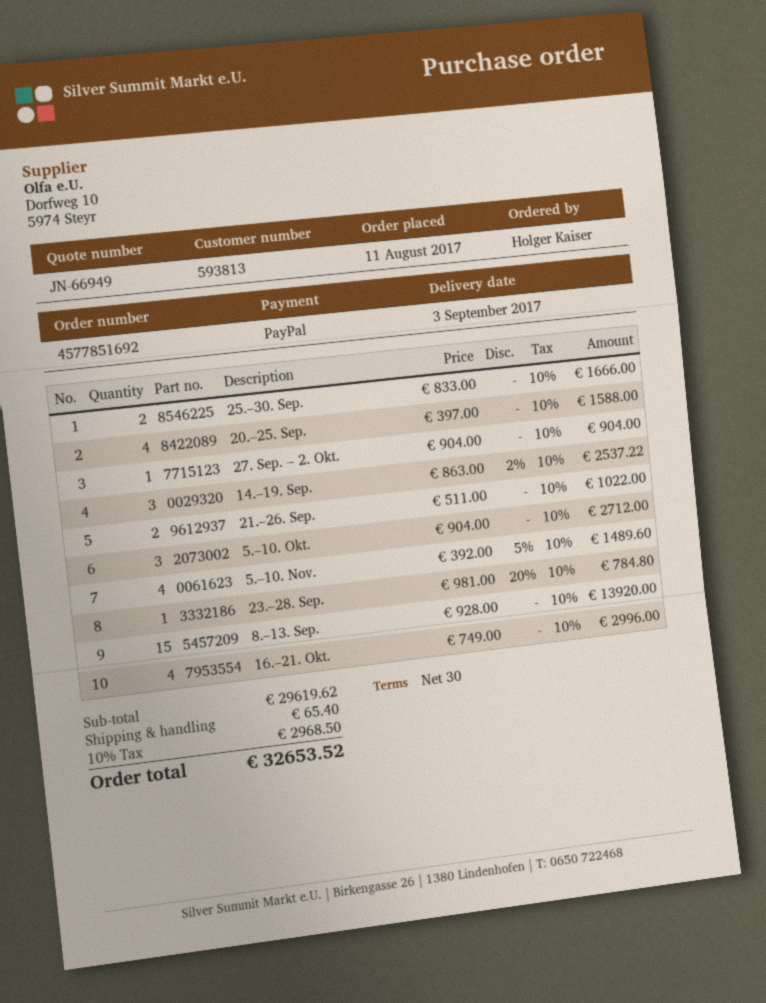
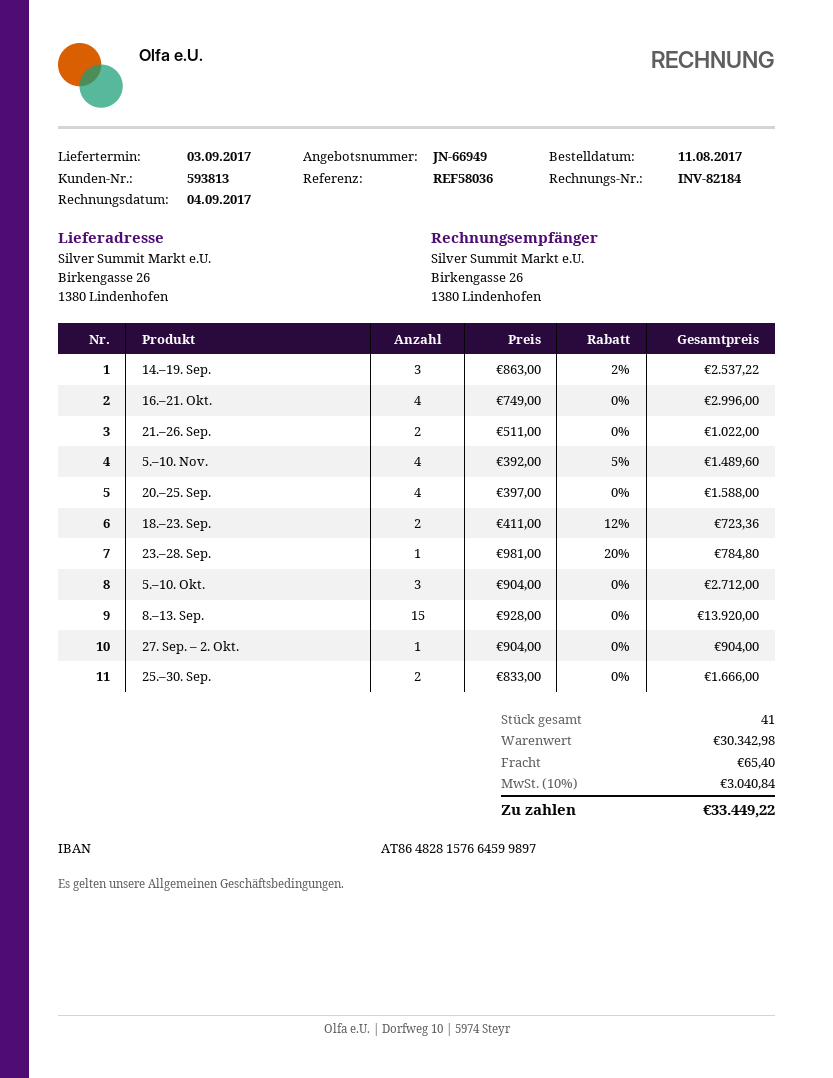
18.–23. Sep.: none -> 2 x 411.00 - 12% = 723.36
subtotal: 29619.62 -> 30342.98
tax: 10% = 2968.50 -> 10% = 3040.84
total: 32653.52 -> 33449.22

